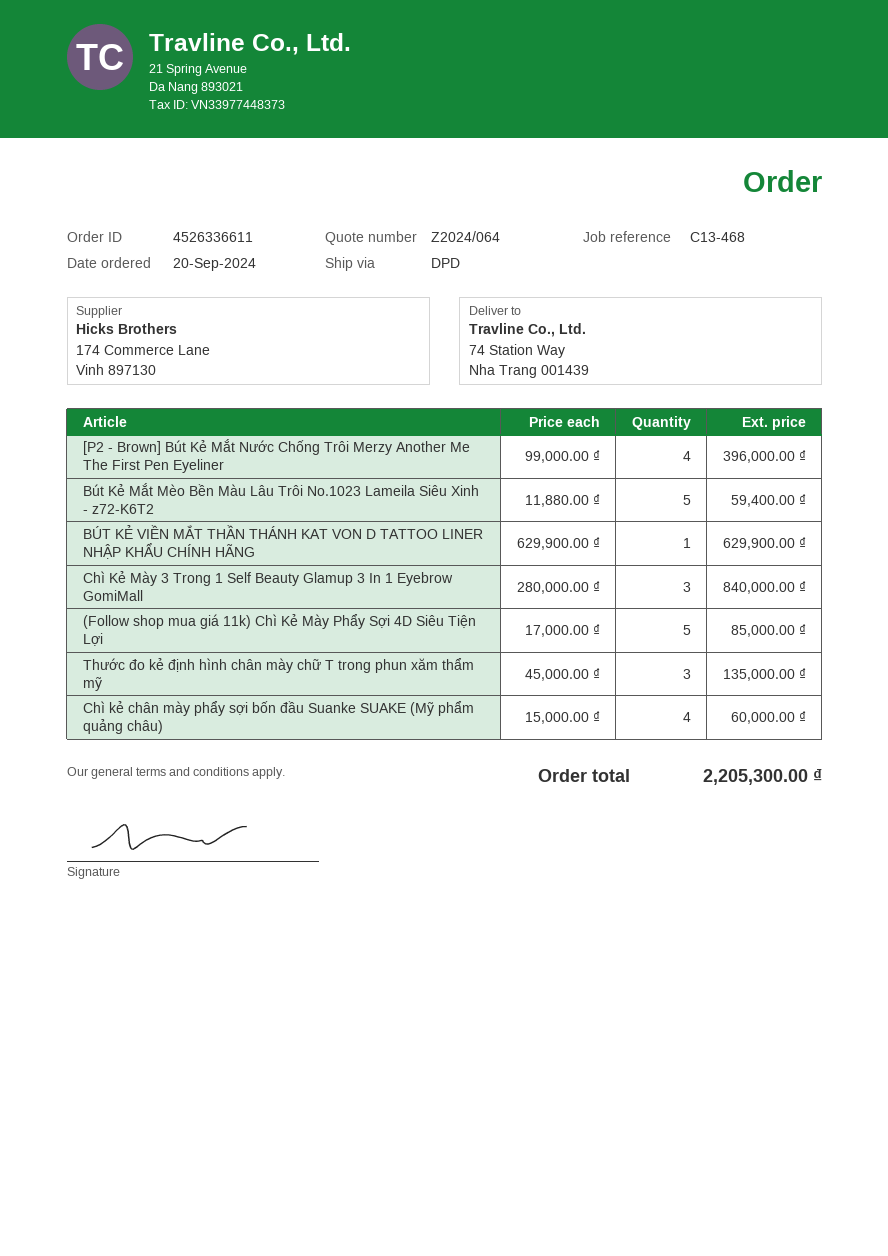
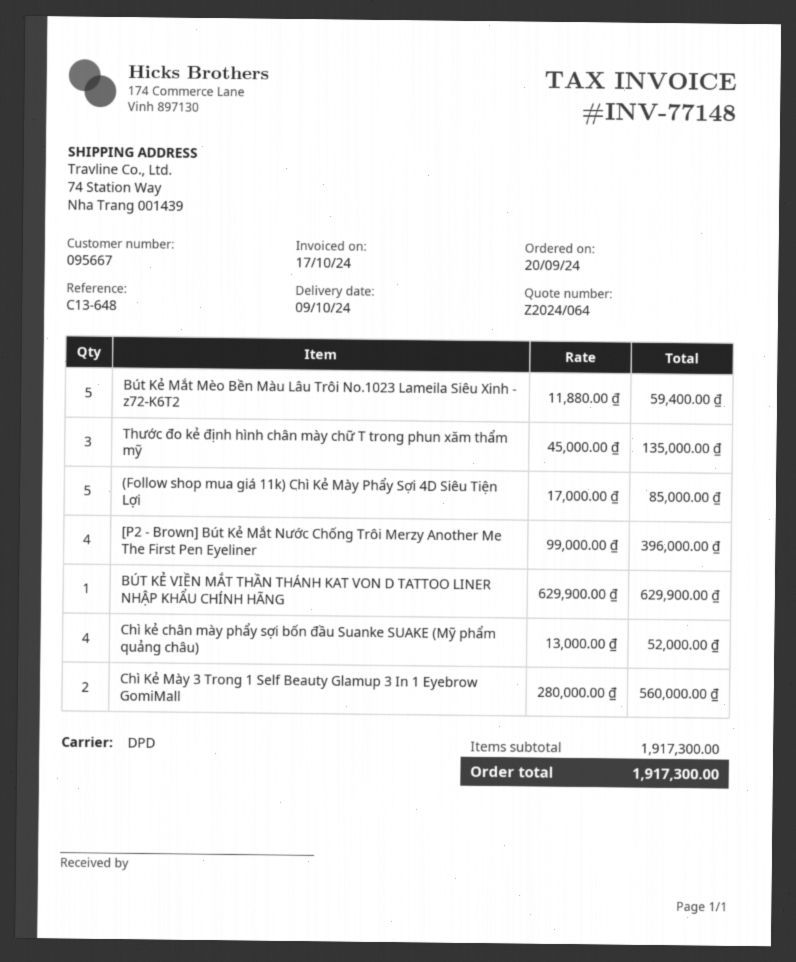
reference: C13-468 -> C13-648
Chì Kẻ Mày 3 Trong 1 Self Beauty Glamup 3 In 1 Eyebrow GomiMall: 3 x 280000.00 = 840000.00 -> 2 x 280000.00 = 560000.00
Chì kẻ chân mày phẩy sợi bốn đầu Suanke SUAKE (Mỹ phẩm quảng châu): 4 x 15000.00 = 60000.00 -> 4 x 13000.00 = 52000.00
total: 2205300.00 -> 1917300.00

